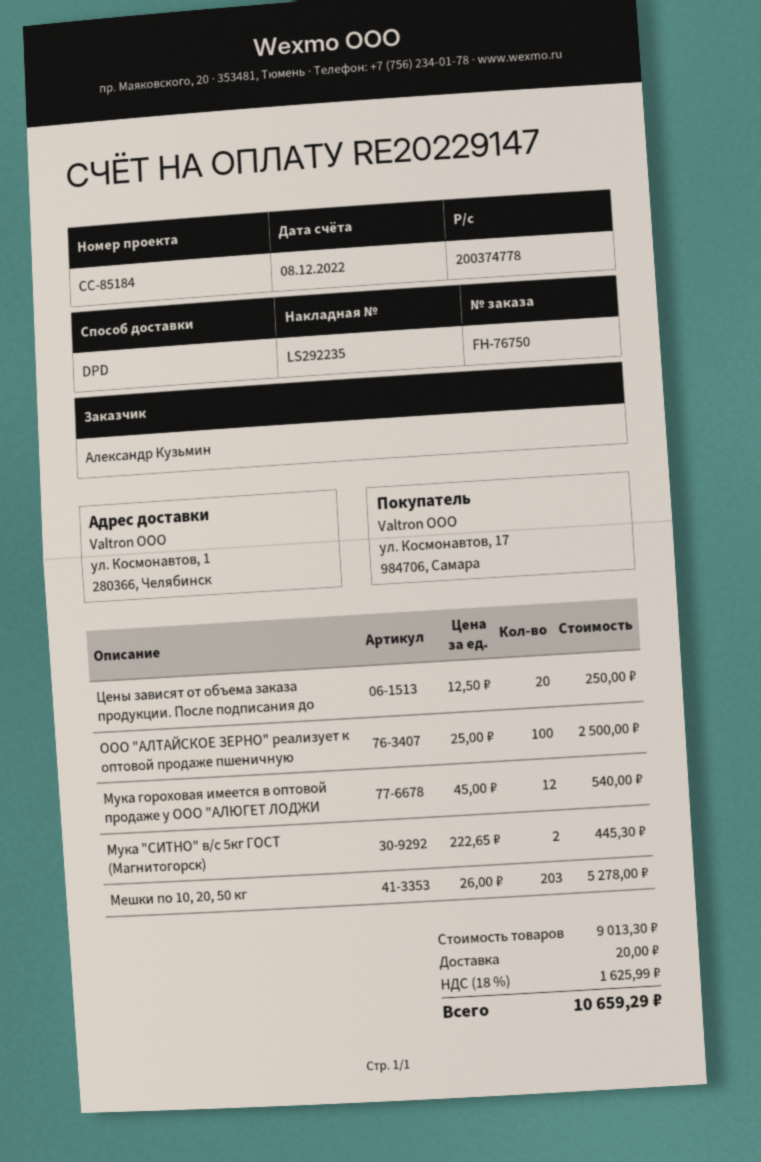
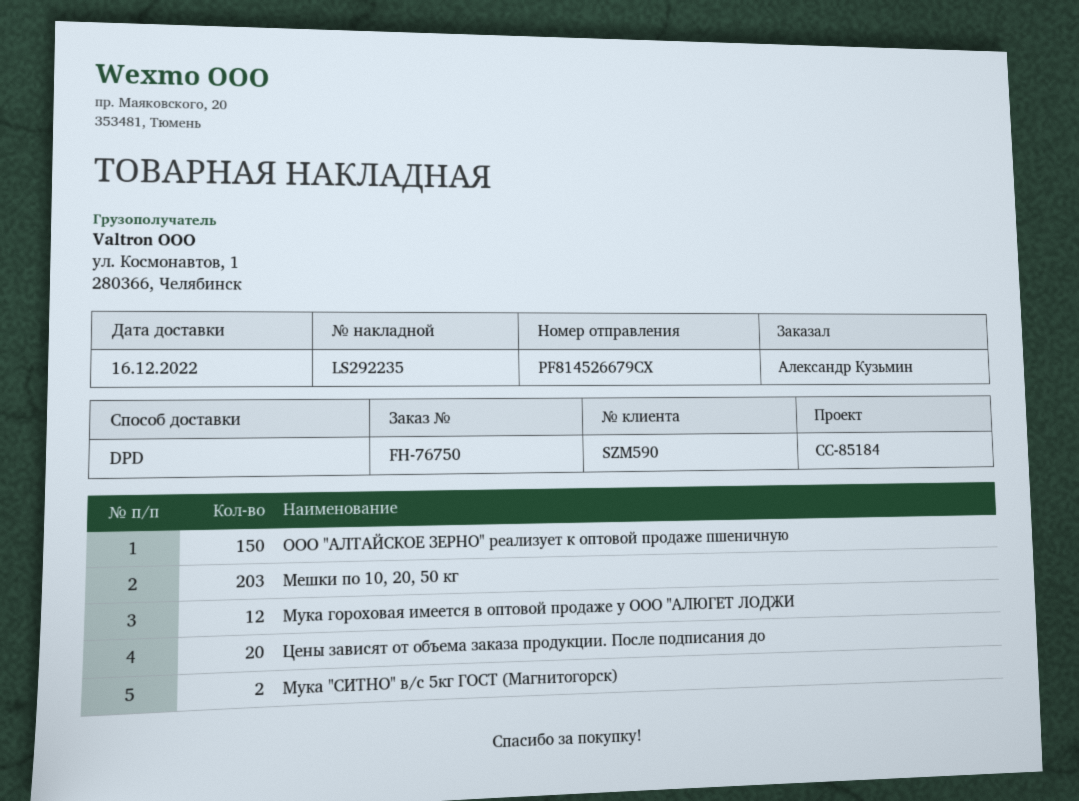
ООО "АЛТАЙСКОЕ ЗЕРНО" реализует к оптовой продаже пшеничную: 100 -> 150

